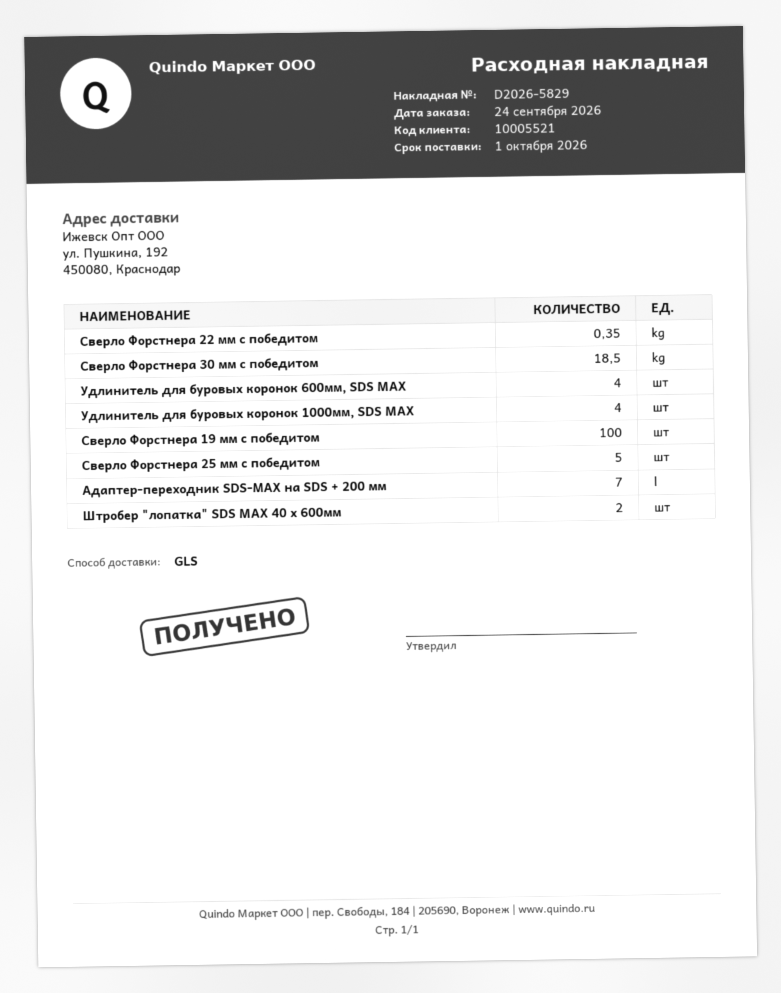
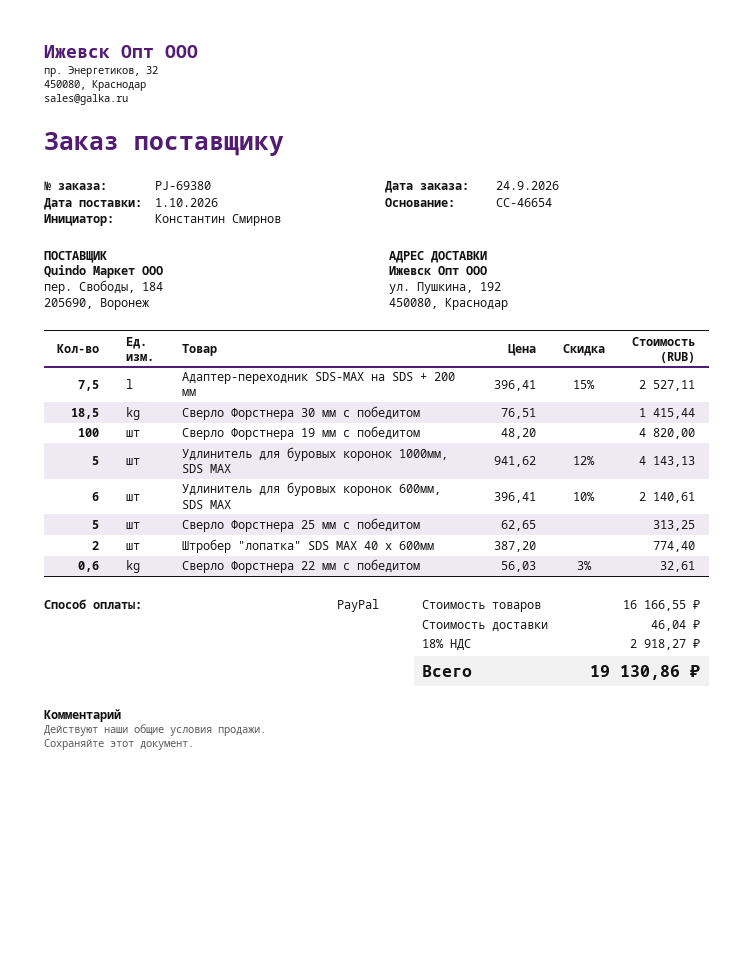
Сверло Форстнера 22 мм с победитом: 0.35 -> 0.6
Удлинитель для буровых коронок 600мм, SDS МАХ: 4 -> 6
Удлинитель для буровых коронок 1000мм, SDS МАХ: 4 -> 5
Адаптер-переходник SDS-MAX на SDS + 200 мм: 7 -> 7.5

